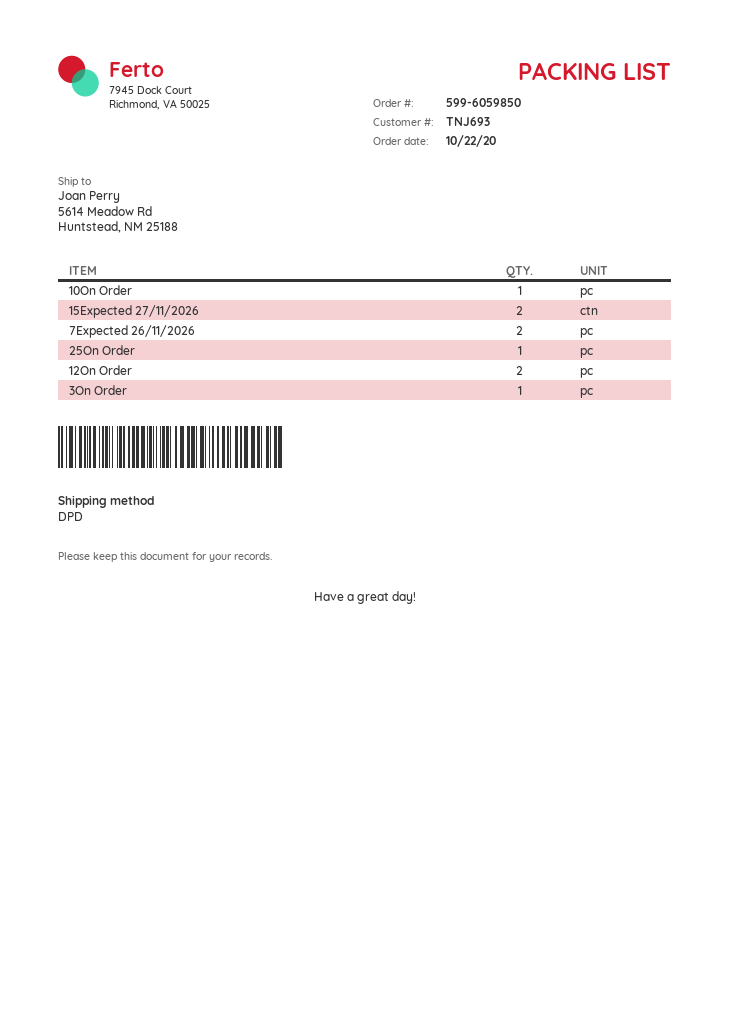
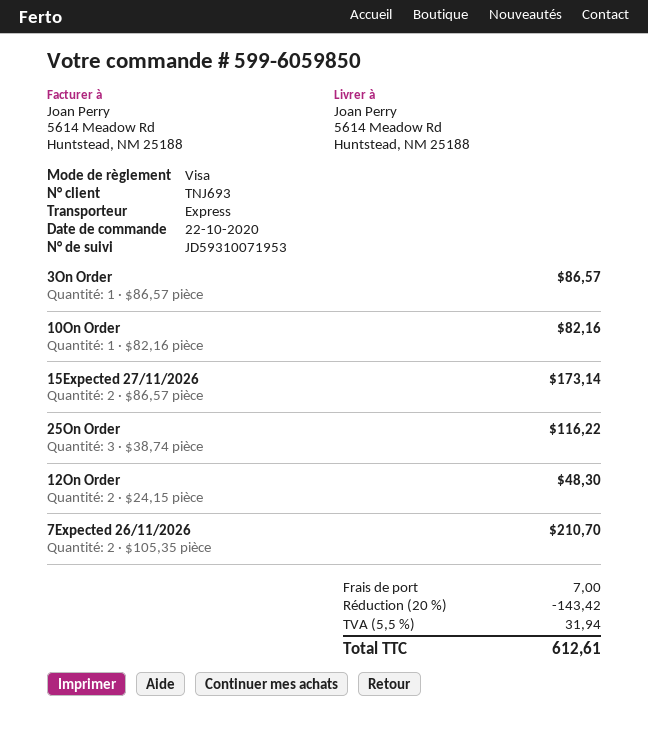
shipping method: DPD -> express
25On Order: 1 -> 3

